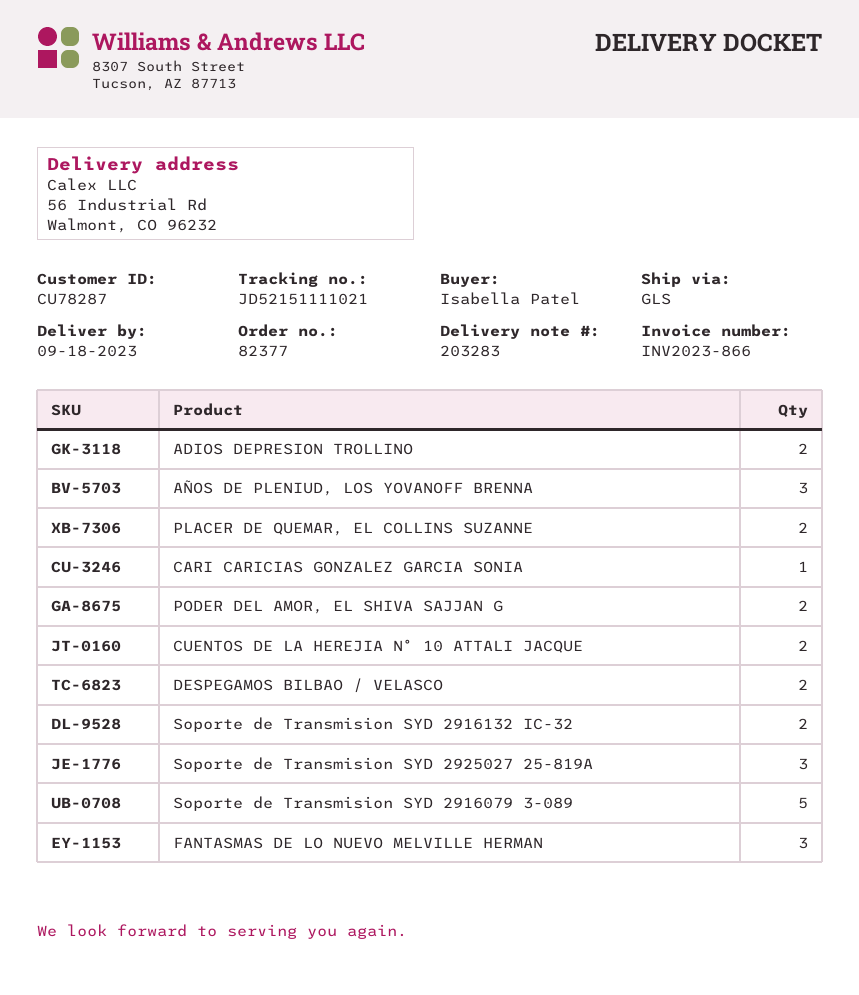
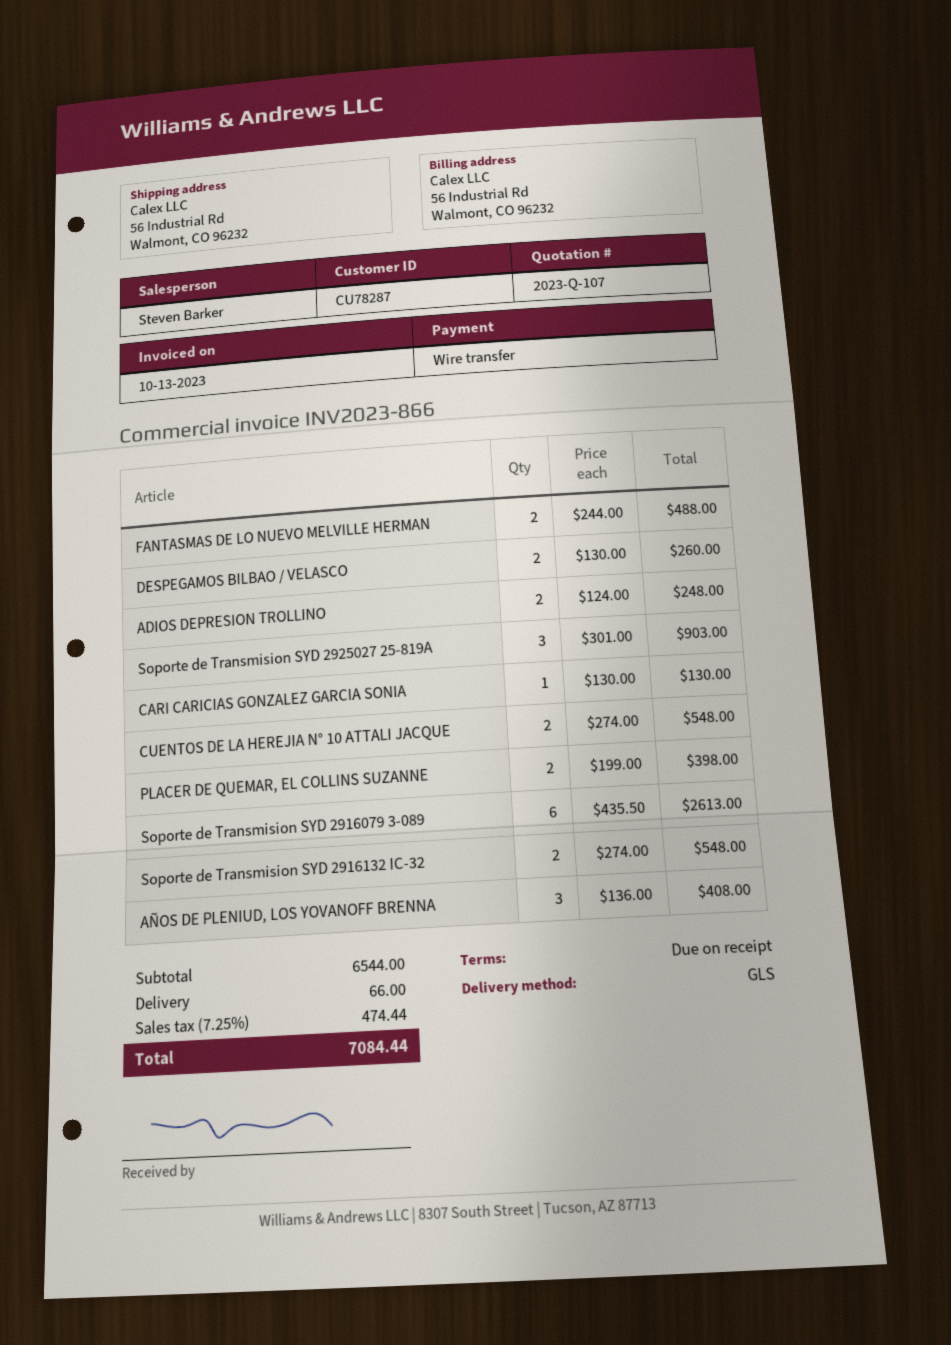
PODER DEL AMOR, EL SHIVA SAJJAN G: 2 -> none
Soporte de Transmision SYD 2916079 3-089: 5 -> 6
FANTASMAS DE LO NUEVO MELVILLE HERMAN: 3 -> 2

